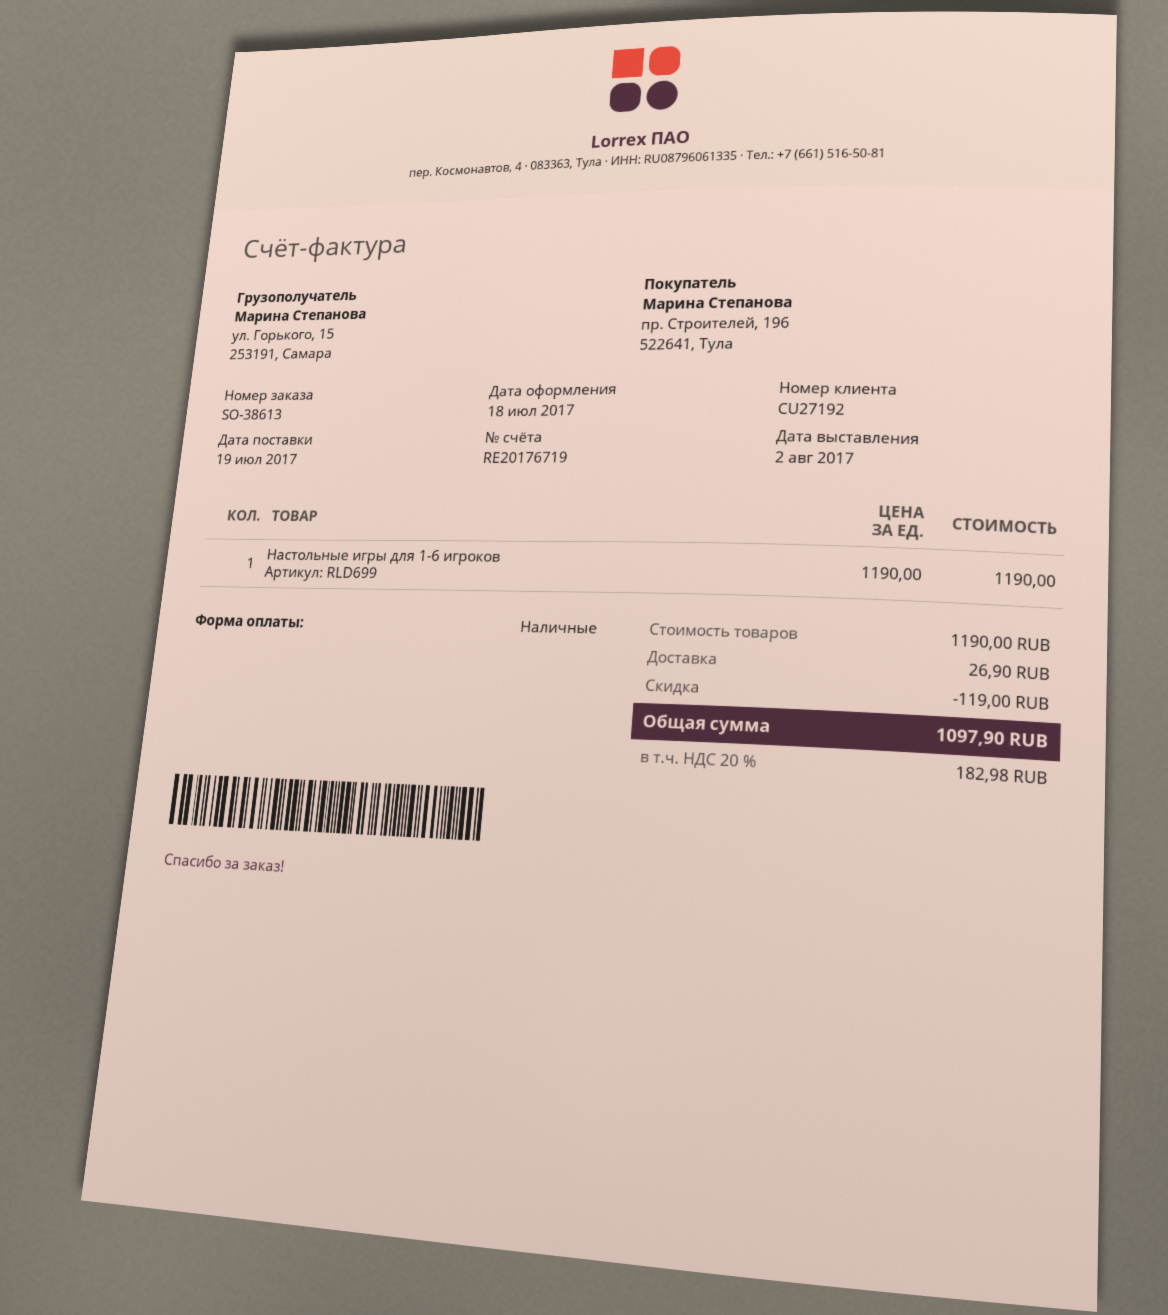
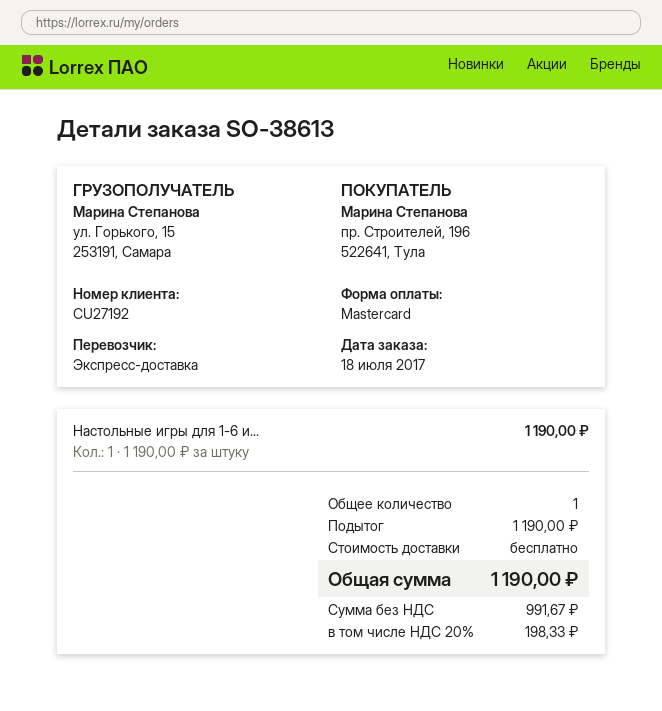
payment method: cash -> Mastercard
discount: 119.00 -> none
shipping: 26.90 -> 0.00
tax: 20% = 182.98 -> 20% = 198.33
total: 1097.90 -> 1190.00

